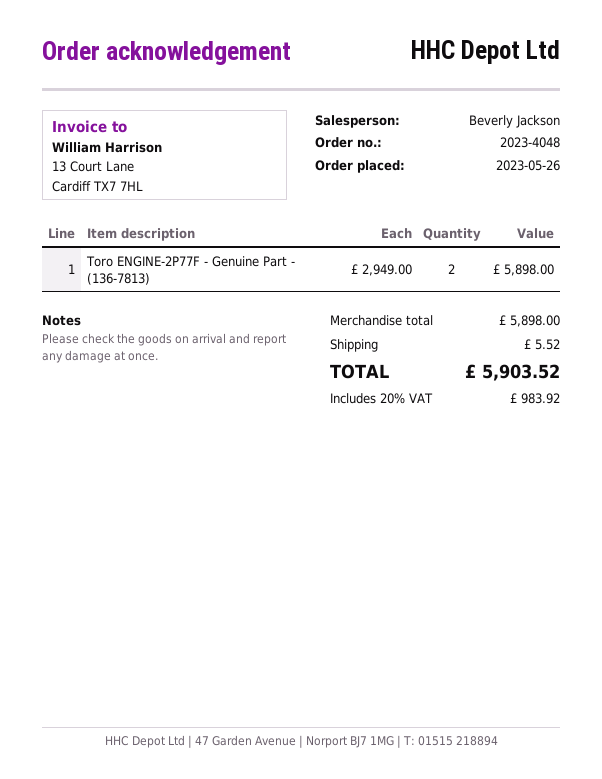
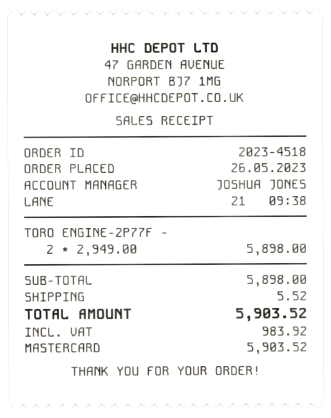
order number: 2023-4048 -> 2023-4518
sales rep: Beverly Jackson -> JOSHUA JONES

